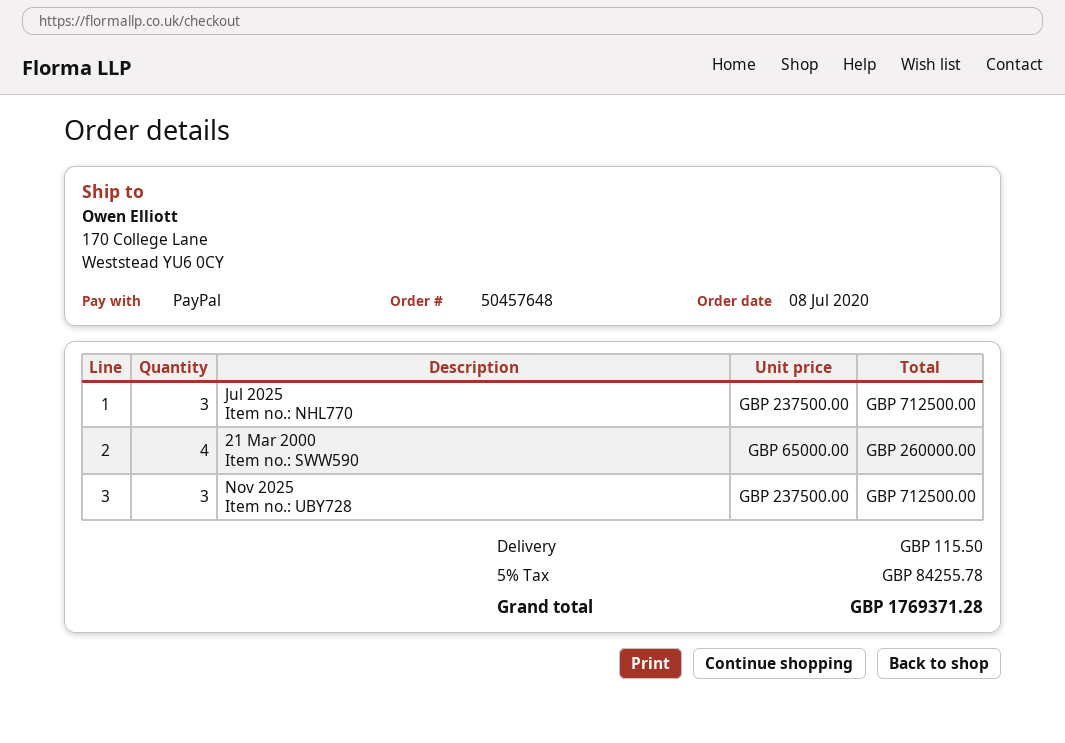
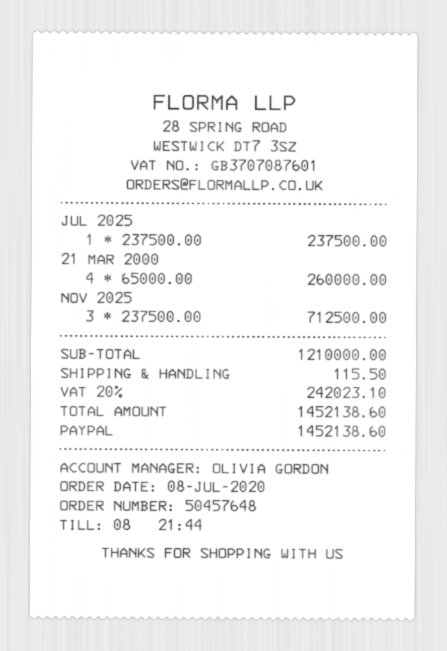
Jul 2025: 3 x 237500.00 = 712500.00 -> 1 x 237500.00 = 237500.00
tax: 5% = 84255.78 -> 20% = 242023.10
total: 1769371.28 -> 1452138.60

